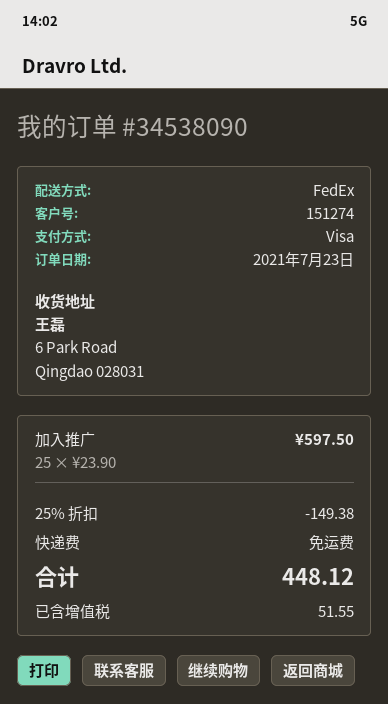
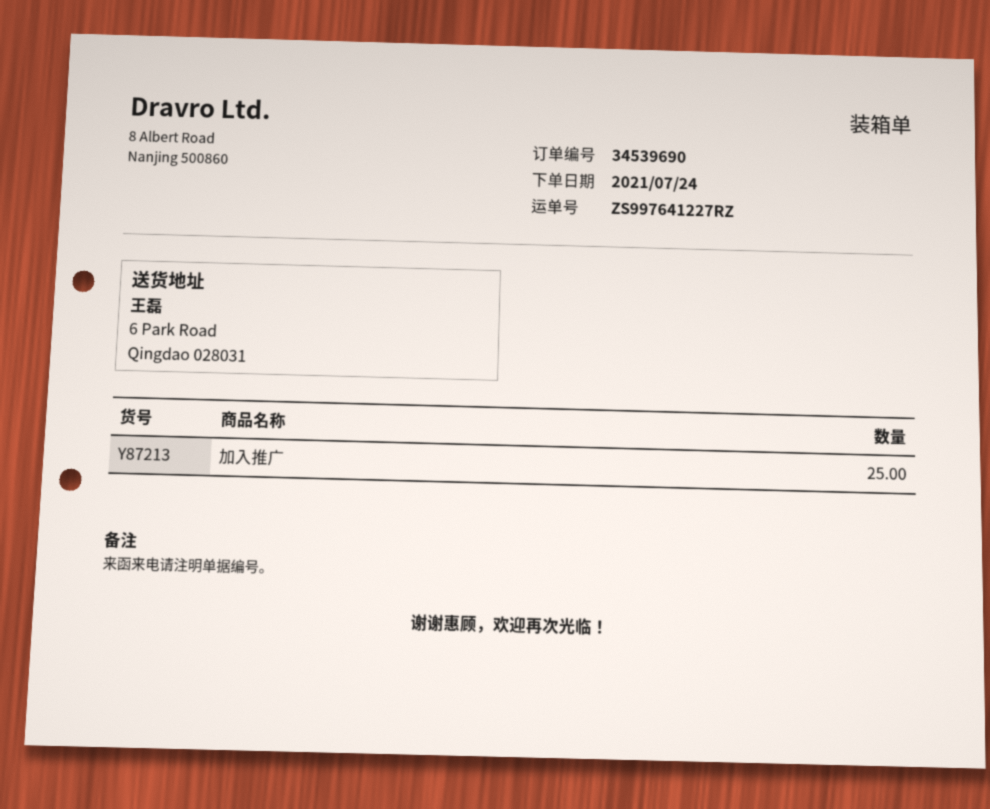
order number: 34538090 -> 34539690
order date: 2021-07-23 -> 2021-07-24

